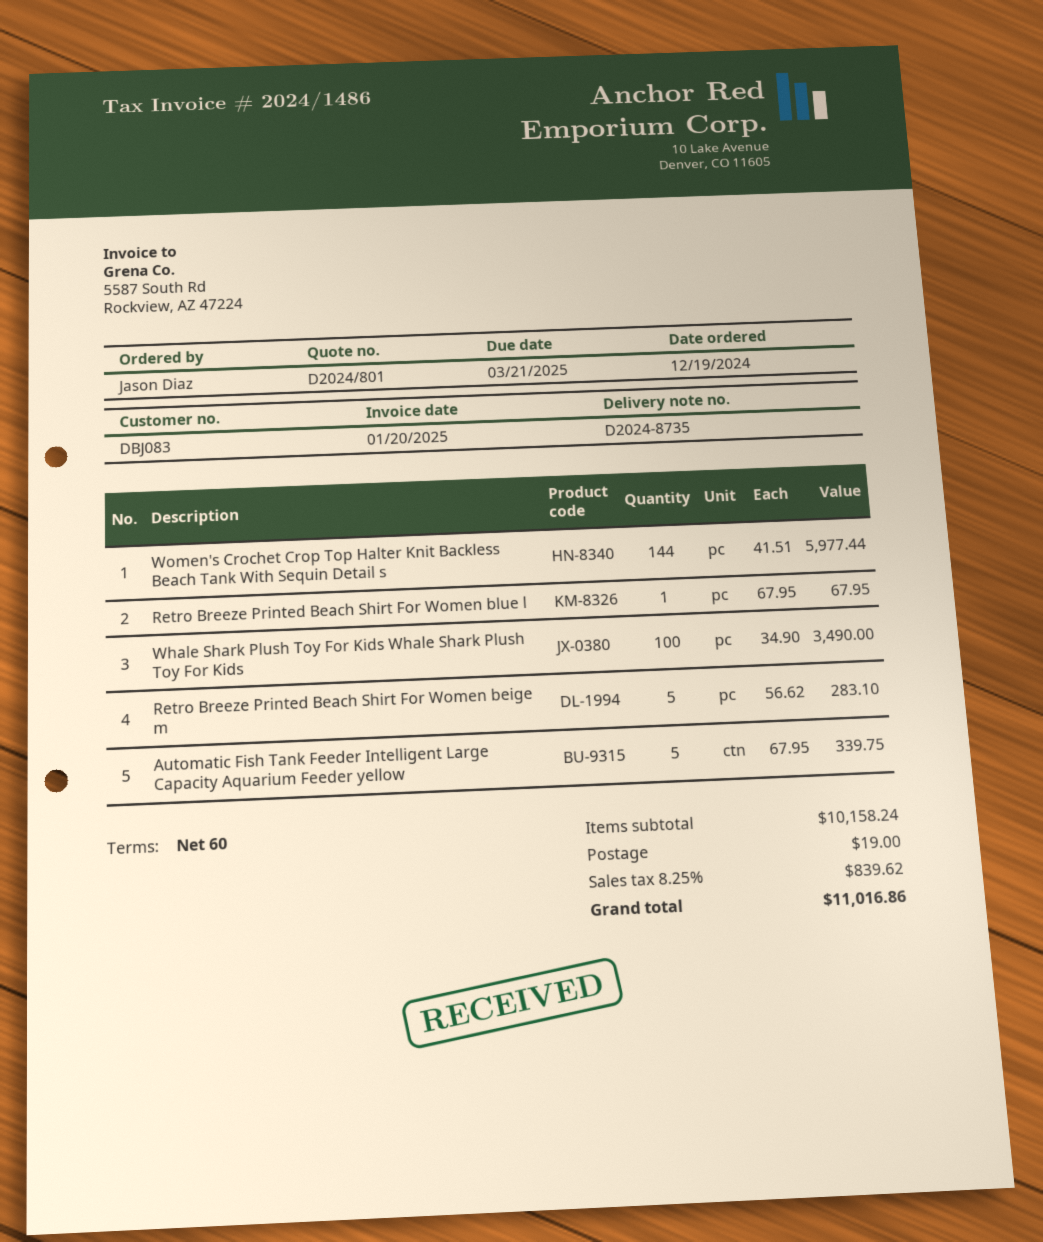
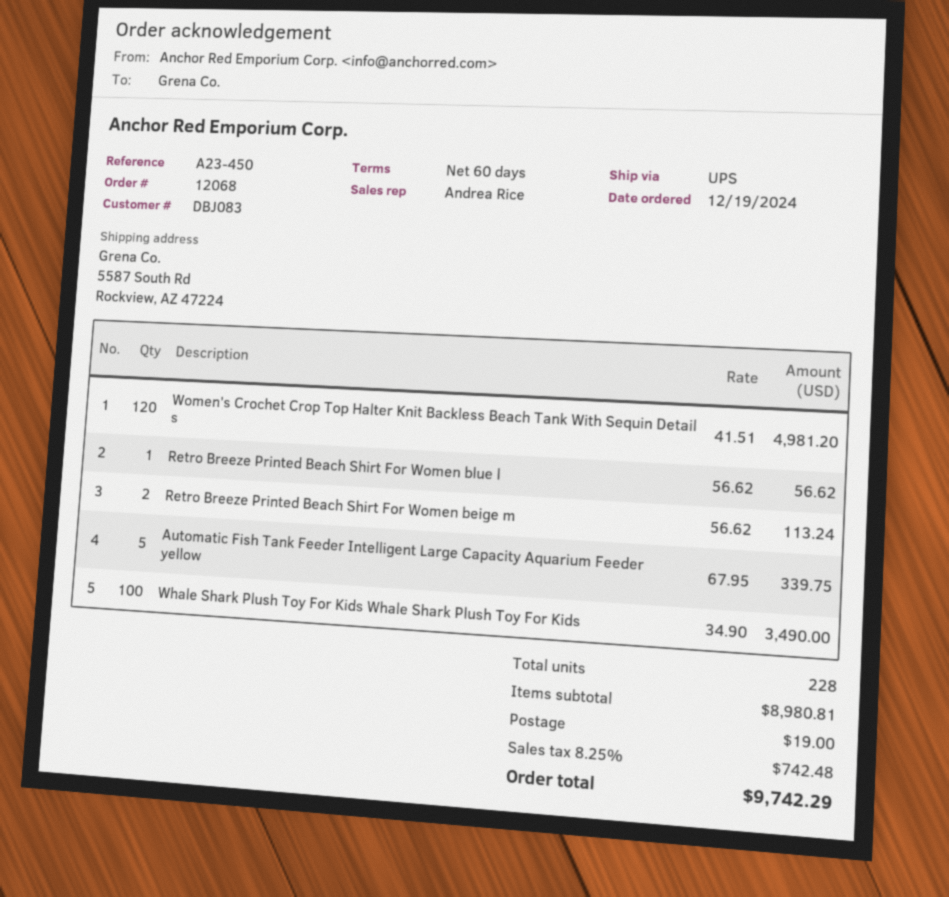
Women's Crochet Crop Top Halter Knit Backless Beach Tank With Sequin Detail s: 144 x 41.51 = 5977.44 -> 120 x 41.51 = 4981.20
Retro Breeze Printed Beach Shirt For Women blue l: 1 x 67.95 = 67.95 -> 1 x 56.62 = 56.62
Retro Breeze Printed Beach Shirt For Women beige m: 5 x 56.62 = 283.10 -> 2 x 56.62 = 113.24
subtotal: 10158.24 -> 8980.81
tax: 8.25% = 839.62 -> 8.25% = 742.48
total: 11016.86 -> 9742.29

